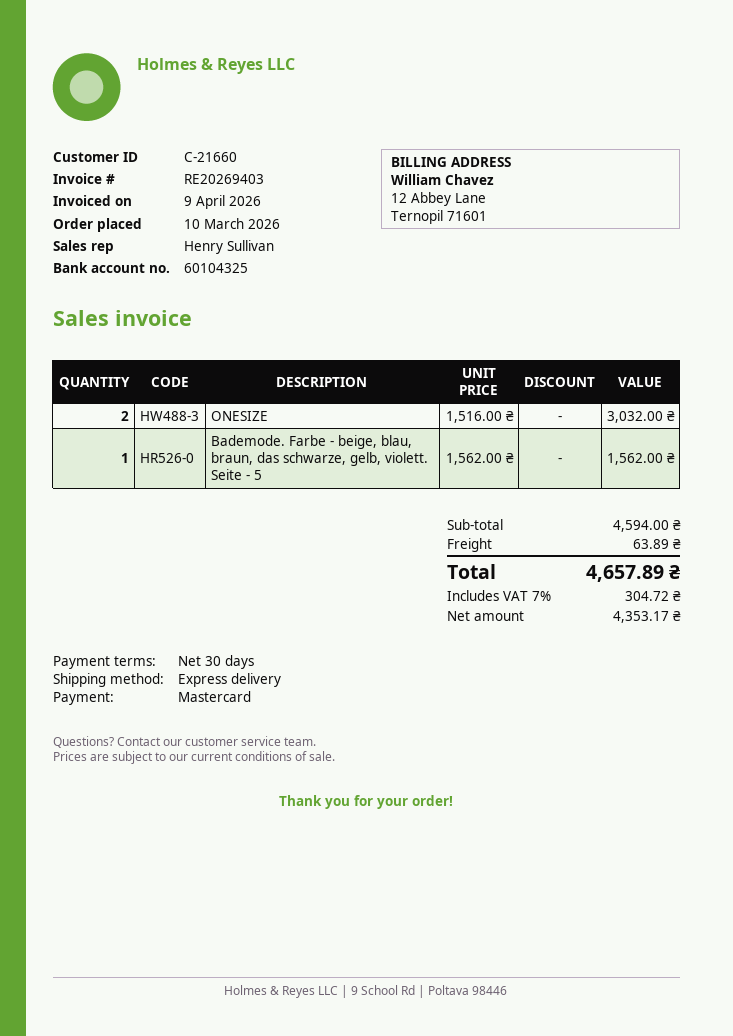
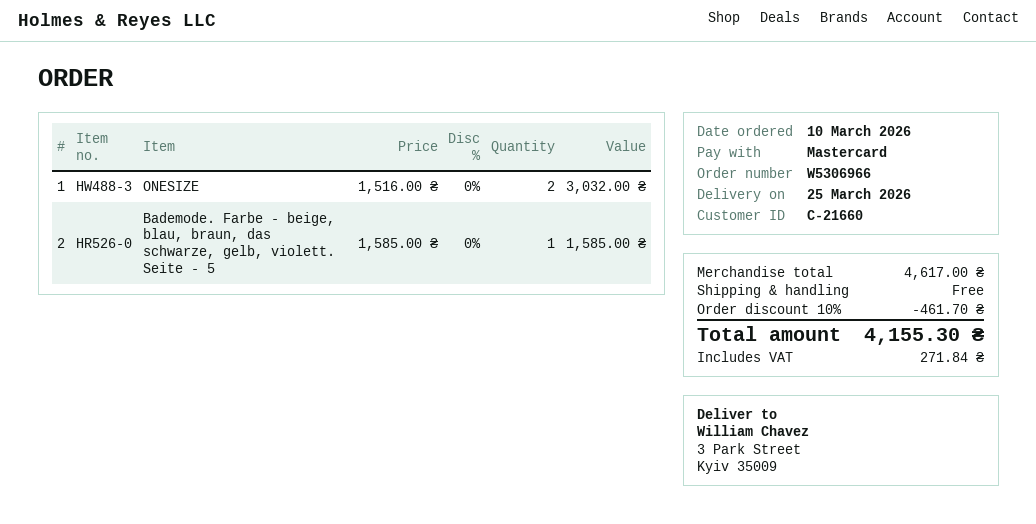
Bademode. Farbe - beige, blau, braun, das schwarze, gelb, violett. Seite - 5: 1 x 1562.00 = 1562.00 -> 1 x 1585.00 = 1585.00
subtotal: 4594.00 -> 4617.00
discount: none -> 10% = 461.70
shipping: 63.89 -> 0.00
tax: 304.72 -> 271.84
total: 4657.89 -> 4155.30

